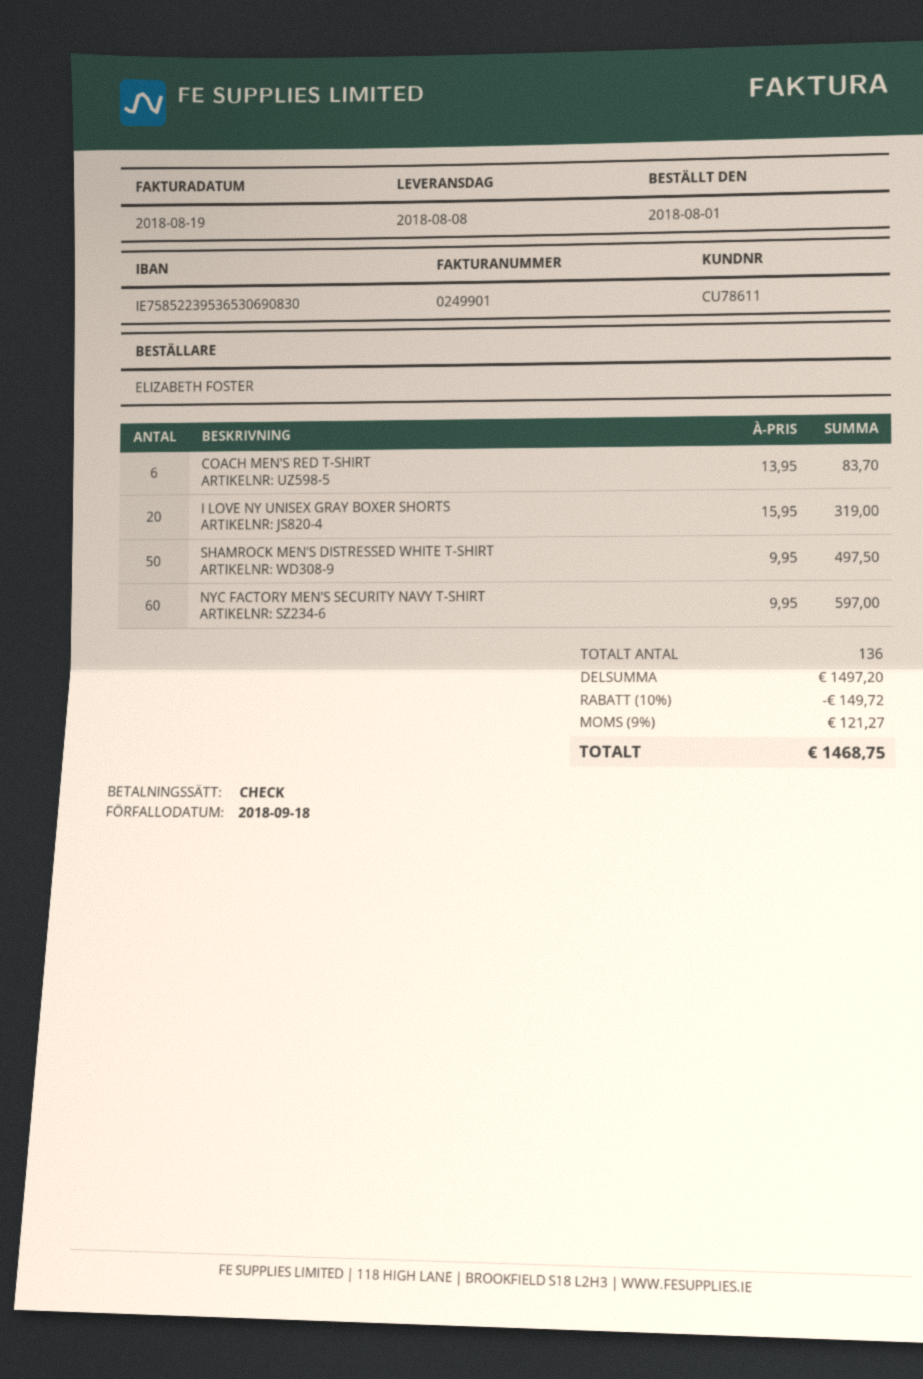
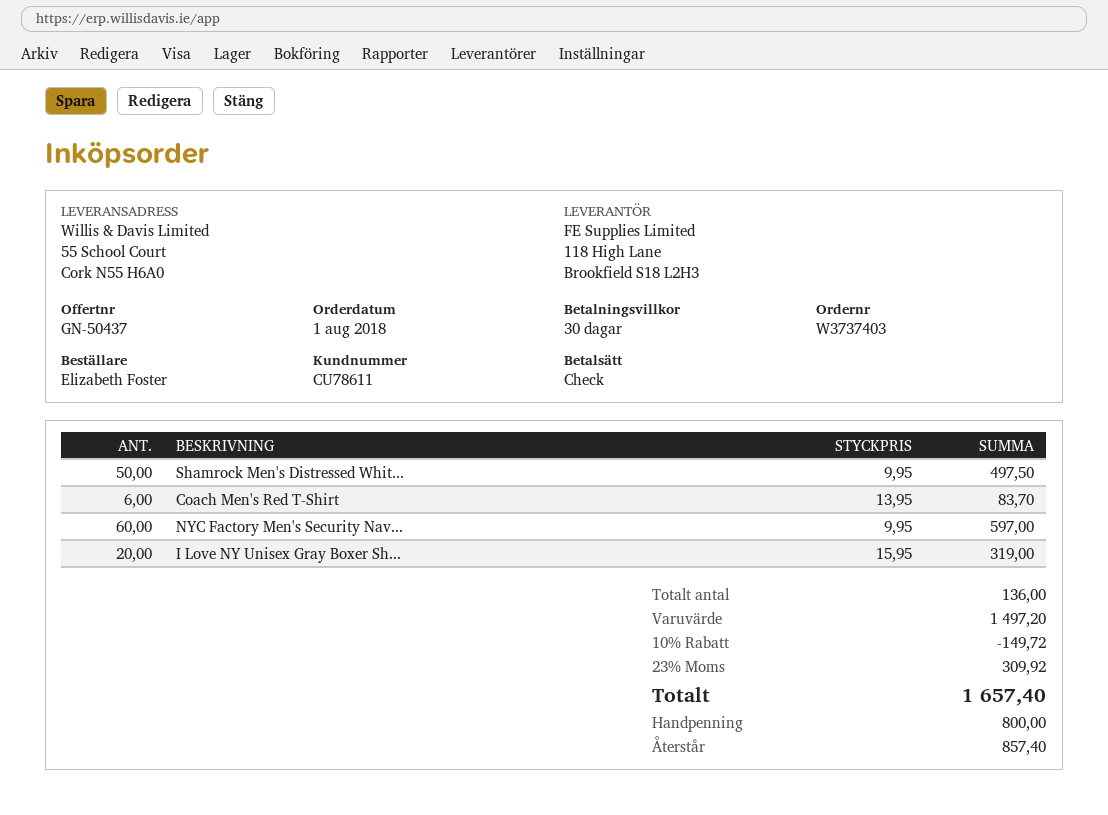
tax: 9% = 121.27 -> 23% = 309.92
total: 1468.75 -> 1657.40

